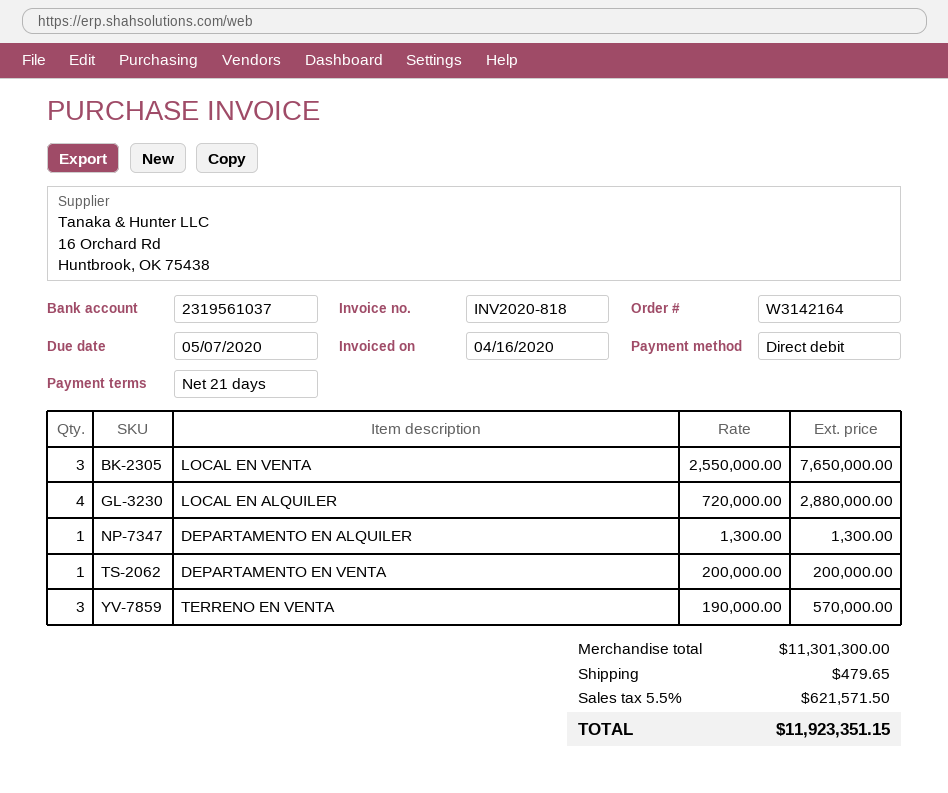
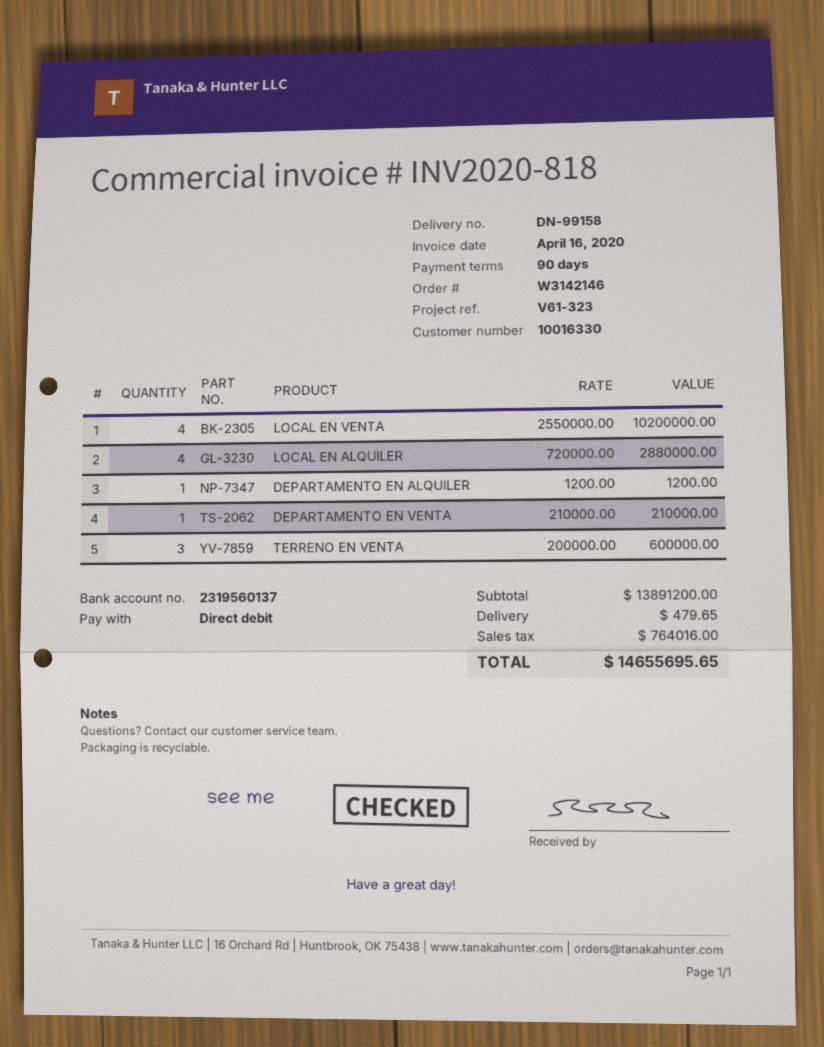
order number: W3142164 -> W3142146
payment terms: 21 days -> 90 days
bank account: 2319561037 -> 2319560137
LOCAL EN VENTA: 3 x 2550000.00 = 7650000.00 -> 4 x 2550000.00 = 10200000.00
DEPARTAMENTO EN ALQUILER: 1 x 1300.00 = 1300.00 -> 1 x 1200.00 = 1200.00
DEPARTAMENTO EN VENTA: 1 x 200000.00 = 200000.00 -> 1 x 210000.00 = 210000.00
TERRENO EN VENTA: 3 x 190000.00 = 570000.00 -> 3 x 200000.00 = 600000.00
subtotal: 11301300.00 -> 13891200.00
tax: 621571.50 -> 764016.00
total: 11923351.15 -> 14655695.65

